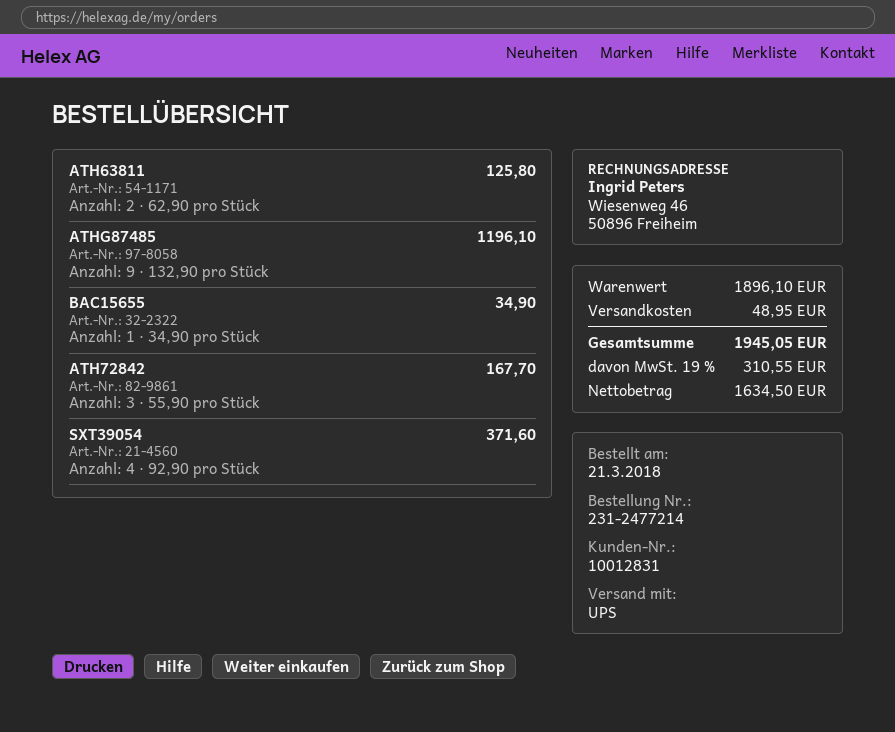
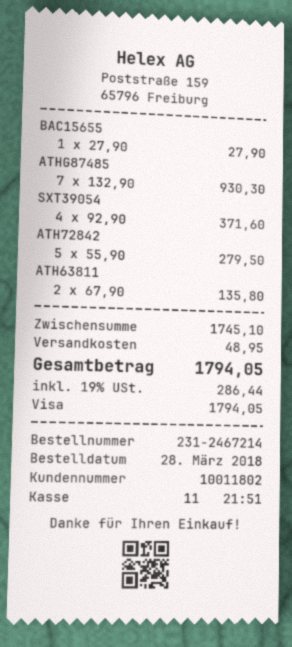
order number: 231-2477214 -> 231-2467214
order date: 2018-03-21 -> 2018-03-28
customer number: 10012831 -> 10011802
ATH63811: 2 x 62.90 = 125.80 -> 2 x 67.90 = 135.80
ATHG87485: 9 x 132.90 = 1196.10 -> 7 x 132.90 = 930.30
BAC15655: 1 x 34.90 = 34.90 -> 1 x 27.90 = 27.90
ATH72842: 3 x 55.90 = 167.70 -> 5 x 55.90 = 279.50
subtotal: 1896.10 -> 1745.10
tax: 19% = 310.55 -> 19% = 286.44
total: 1945.05 -> 1794.05

